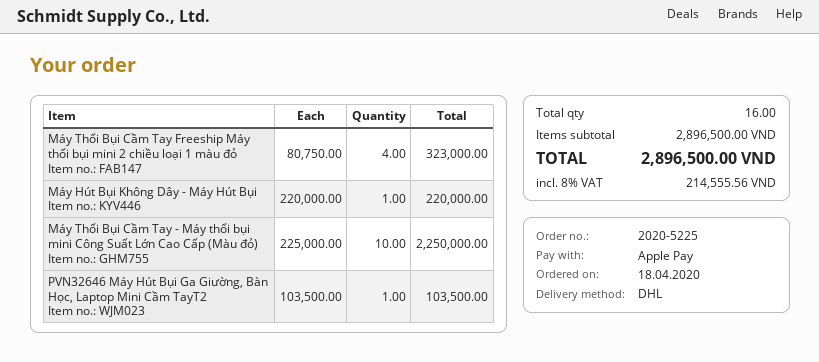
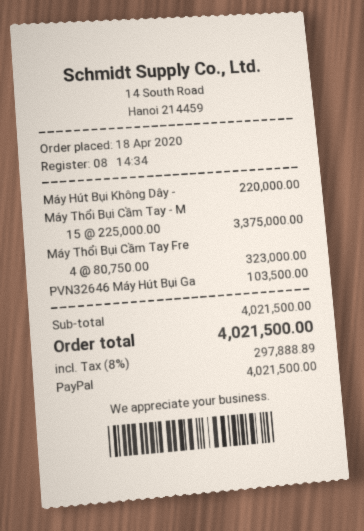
payment method: Apple Pay -> PayPal
Máy Thổi Bụi Cầm Tay - Máy thổi bụi mini Công Suất Lớn Cao Cấp (Màu đỏ): 10 x 225000.00 = 2250000.00 -> 15 x 225000.00 = 3375000.00
subtotal: 2896500.00 -> 4021500.00
tax: 8% = 214555.56 -> 8% = 297888.89
total: 2896500.00 -> 4021500.00

